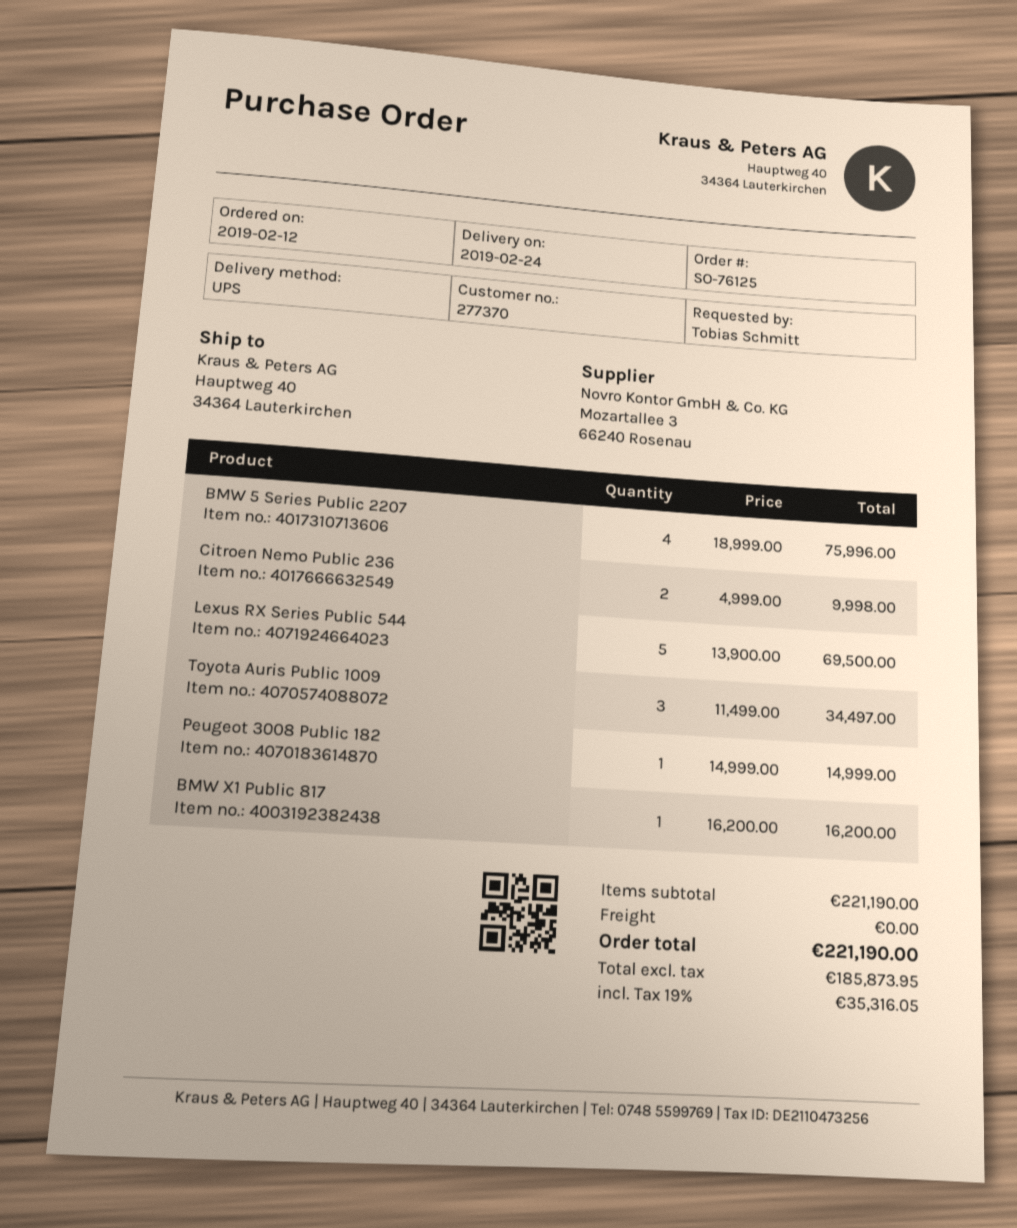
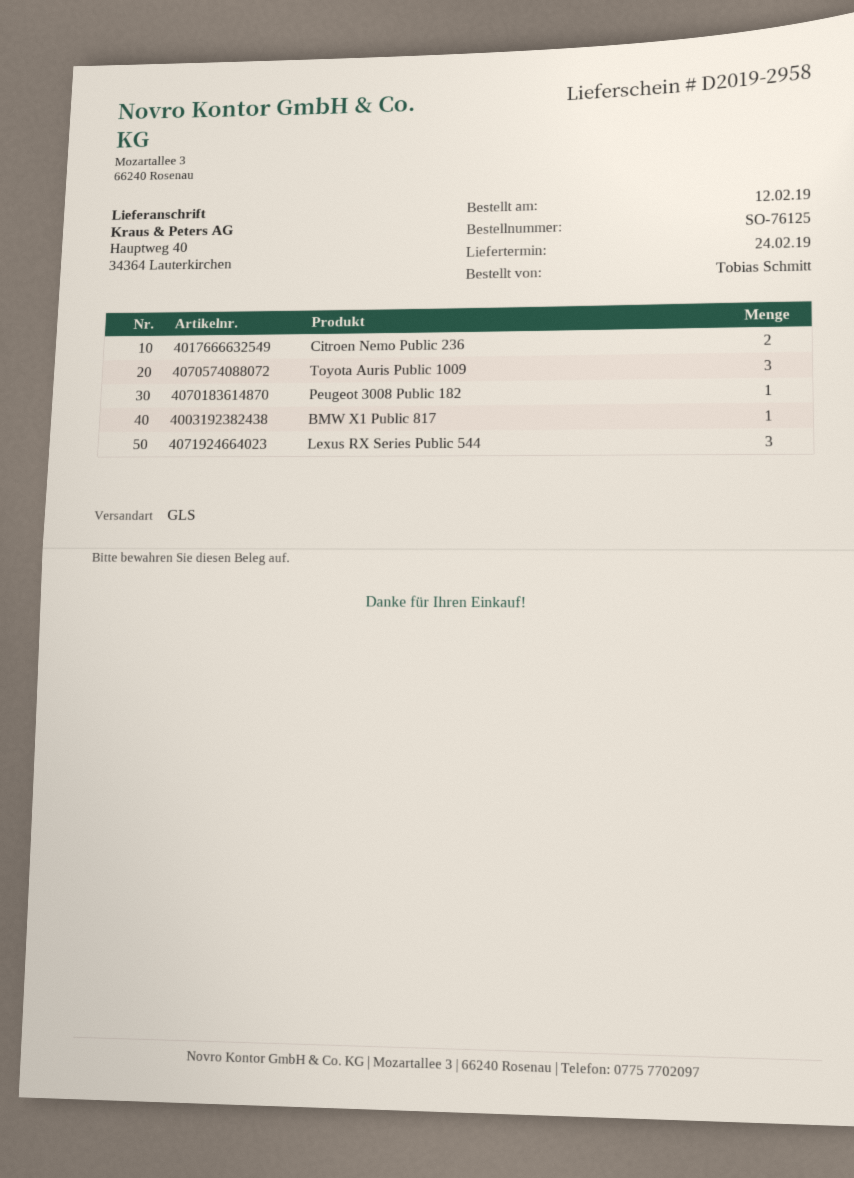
shipping method: UPS -> GLS
BMW 5 Series Public 2207: 4 -> none
Lexus RX Series Public 544: 5 -> 3

